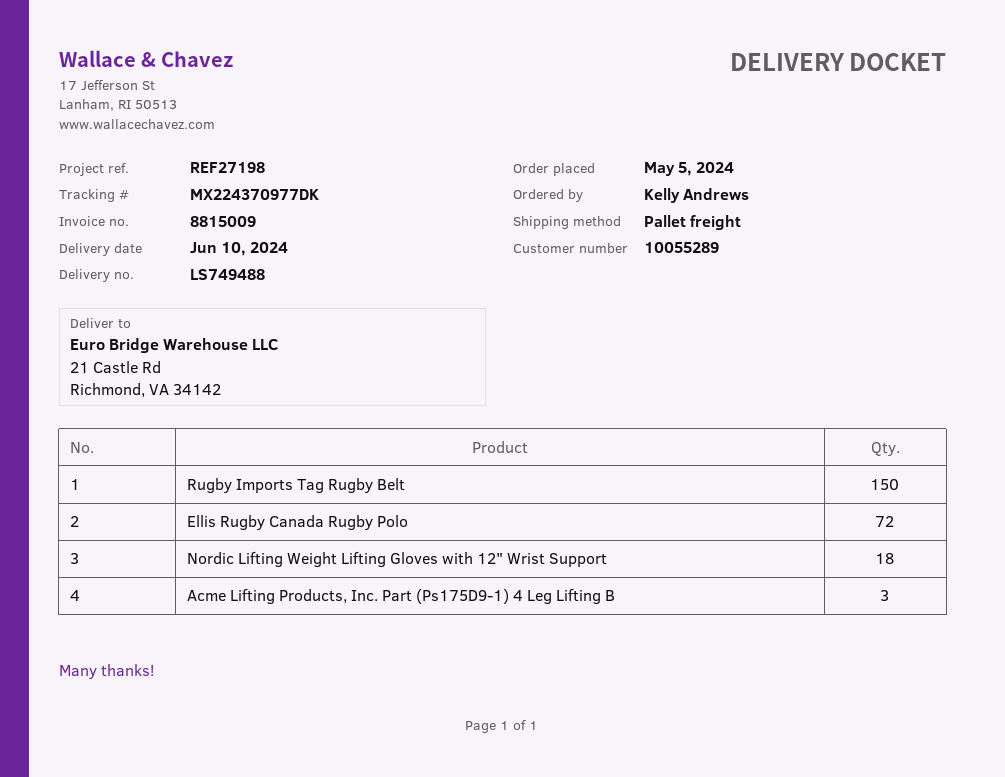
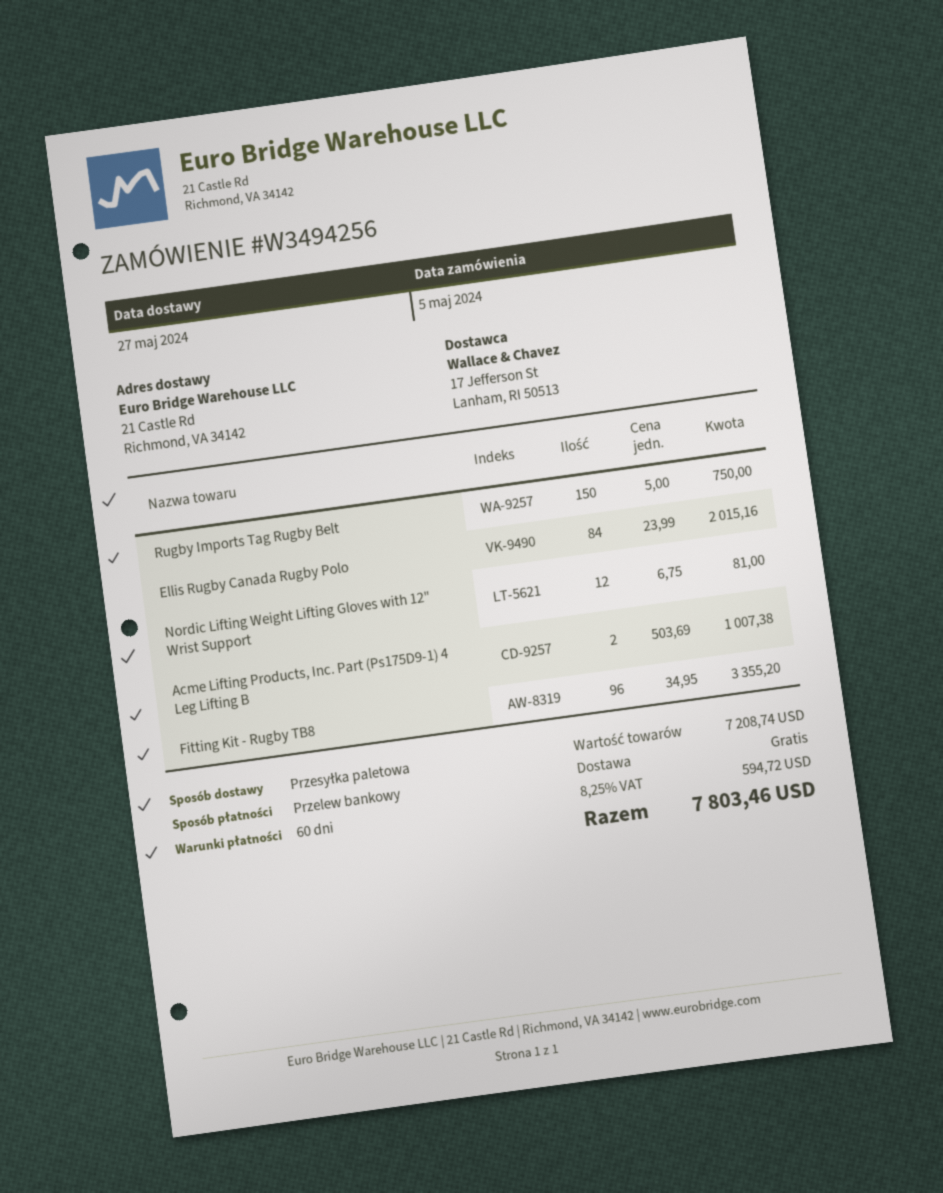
delivery date: 2024-06-10 -> 2024-05-27
Ellis Rugby Canada Rugby Polo: 72 -> 84
Nordic Lifting Weight Lifting Gloves with 12" Wrist Support: 18 -> 12
Acme Lifting Products, Inc. Part (Ps175D9-1) 4 Leg Lifting B: 3 -> 2
Fitting Kit - Rugby TB8: none -> 96

